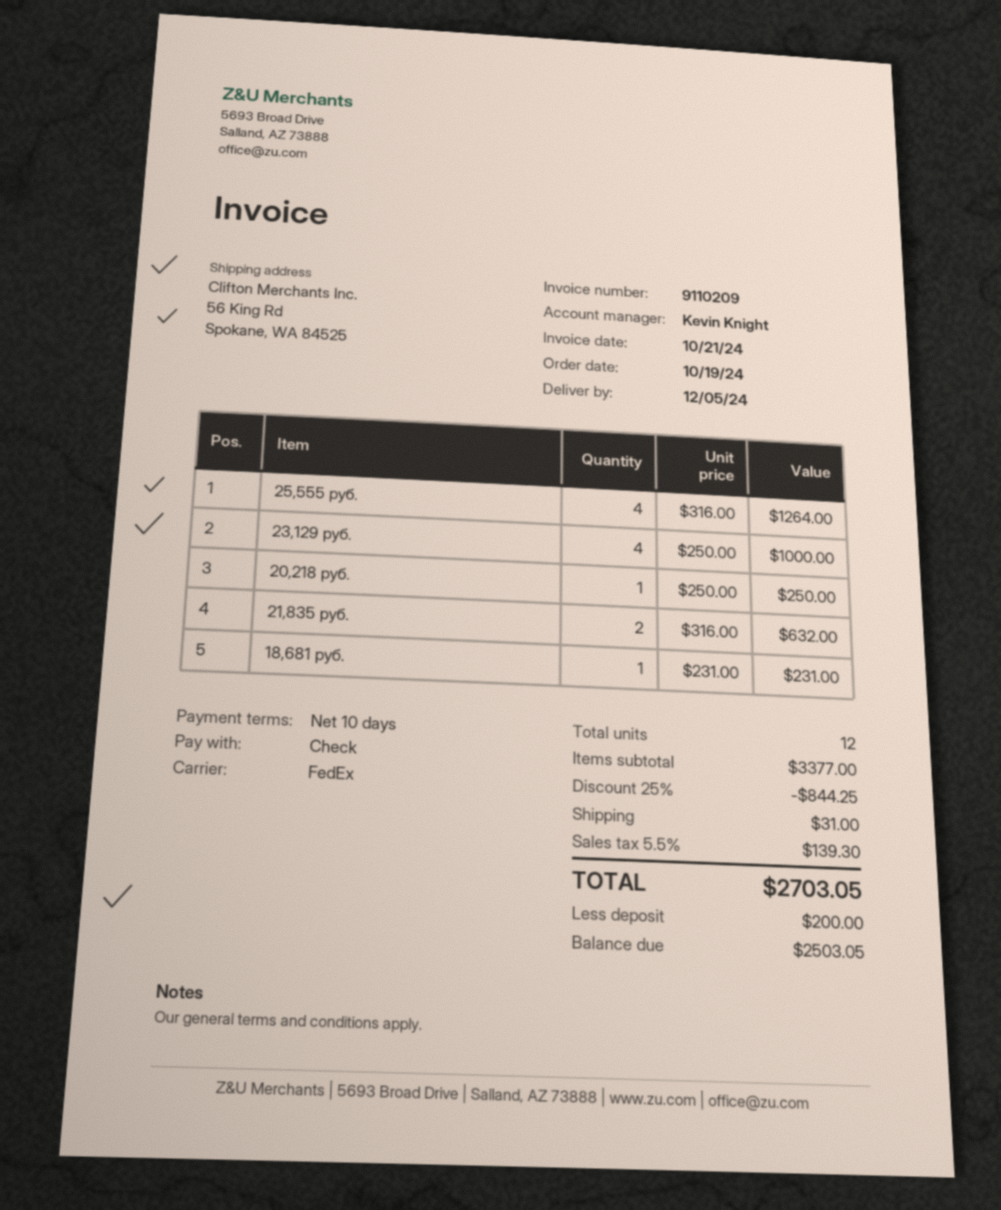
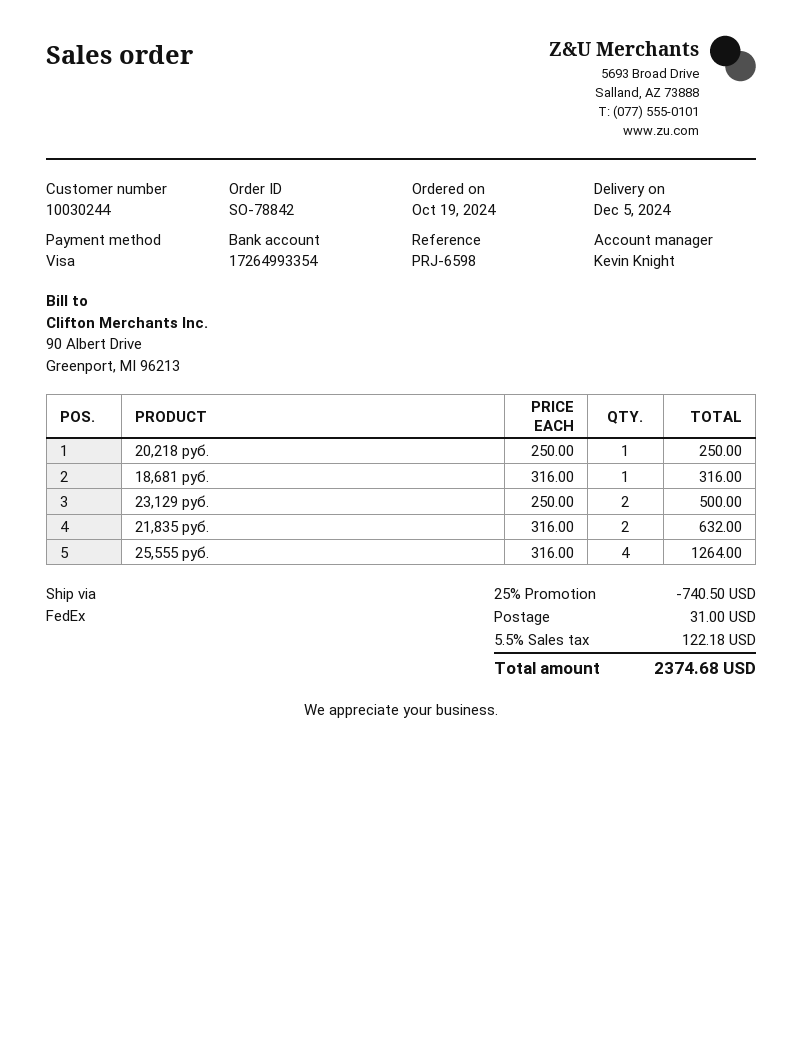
payment method: cheque -> Visa
23,129 руб.: 4 x 250.00 = 1000.00 -> 2 x 250.00 = 500.00
18,681 руб.: 1 x 231.00 = 231.00 -> 1 x 316.00 = 316.00
discount: 25% = 844.25 -> 25% = 740.50
tax: 5.5% = 139.30 -> 5.5% = 122.18
total: 2703.05 -> 2374.68

